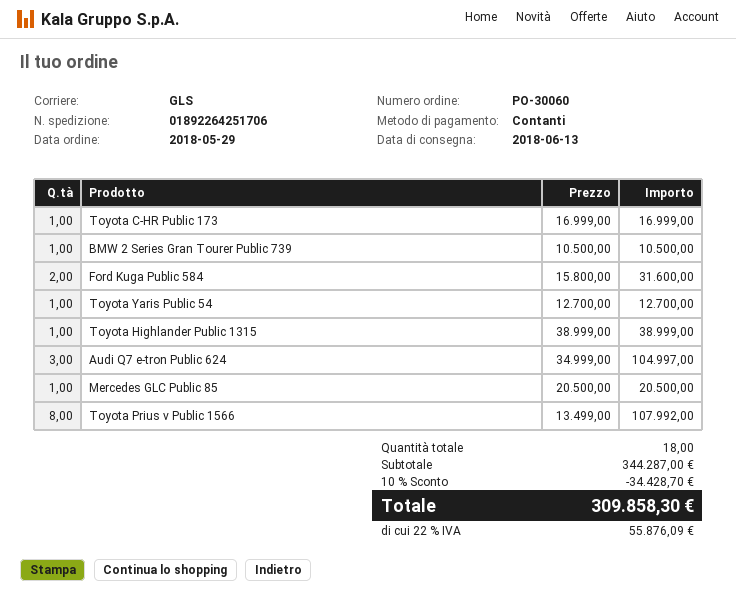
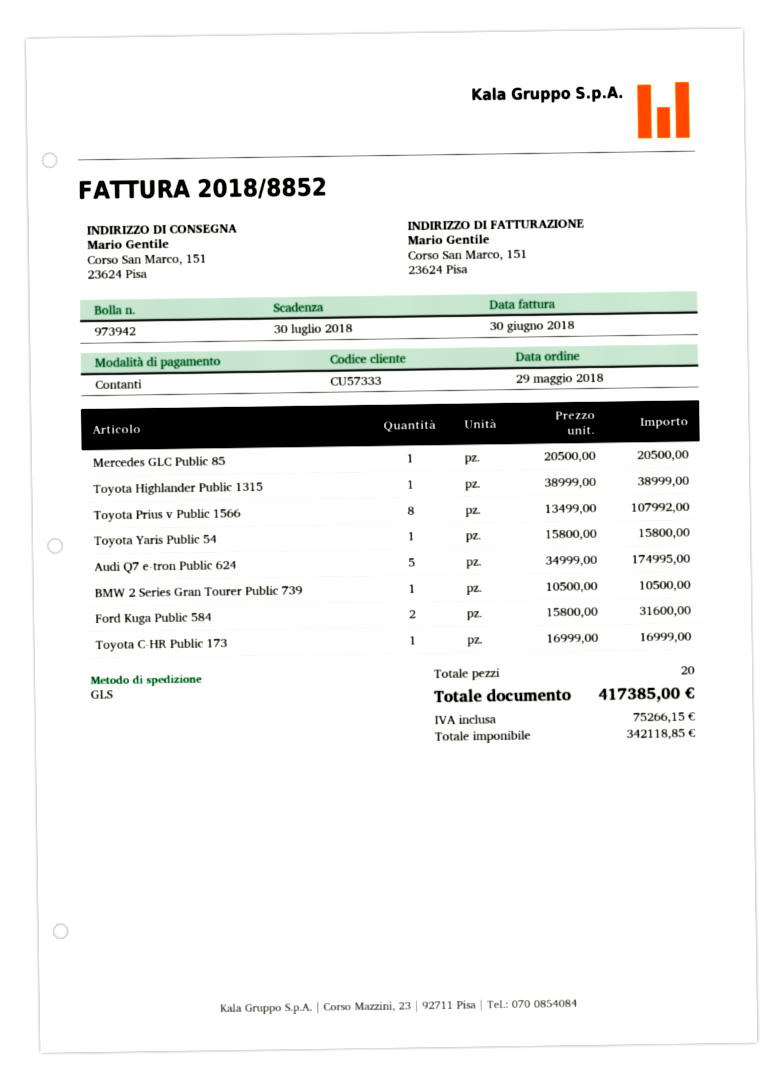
Toyota Yaris Public 54: 1 x 12700.00 = 12700.00 -> 1 x 15800.00 = 15800.00
Audi Q7 e-tron Public 624: 3 x 34999.00 = 104997.00 -> 5 x 34999.00 = 174995.00
total quantity: 18 -> 20
discount: 10% = 34428.70 -> none
tax: 55876.09 -> 75266.15
total: 309858.30 -> 417385.00

